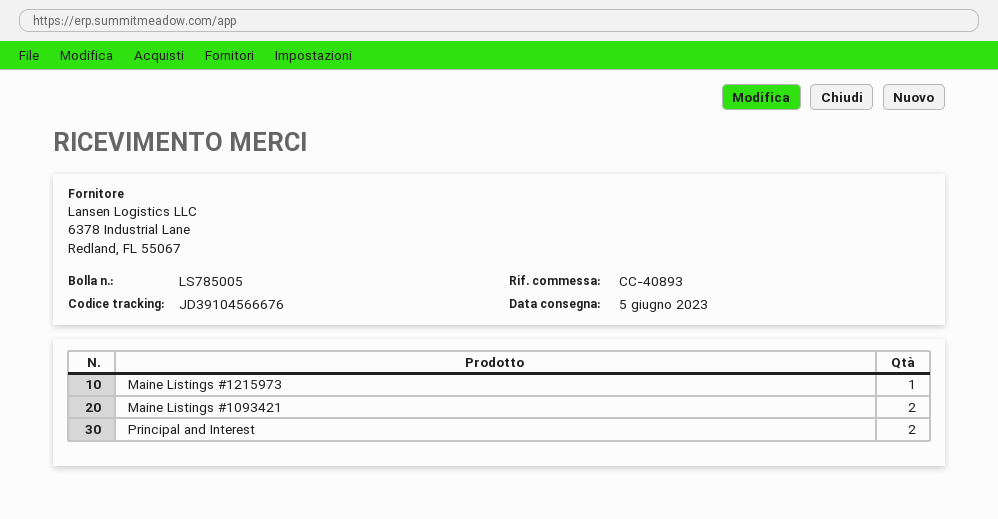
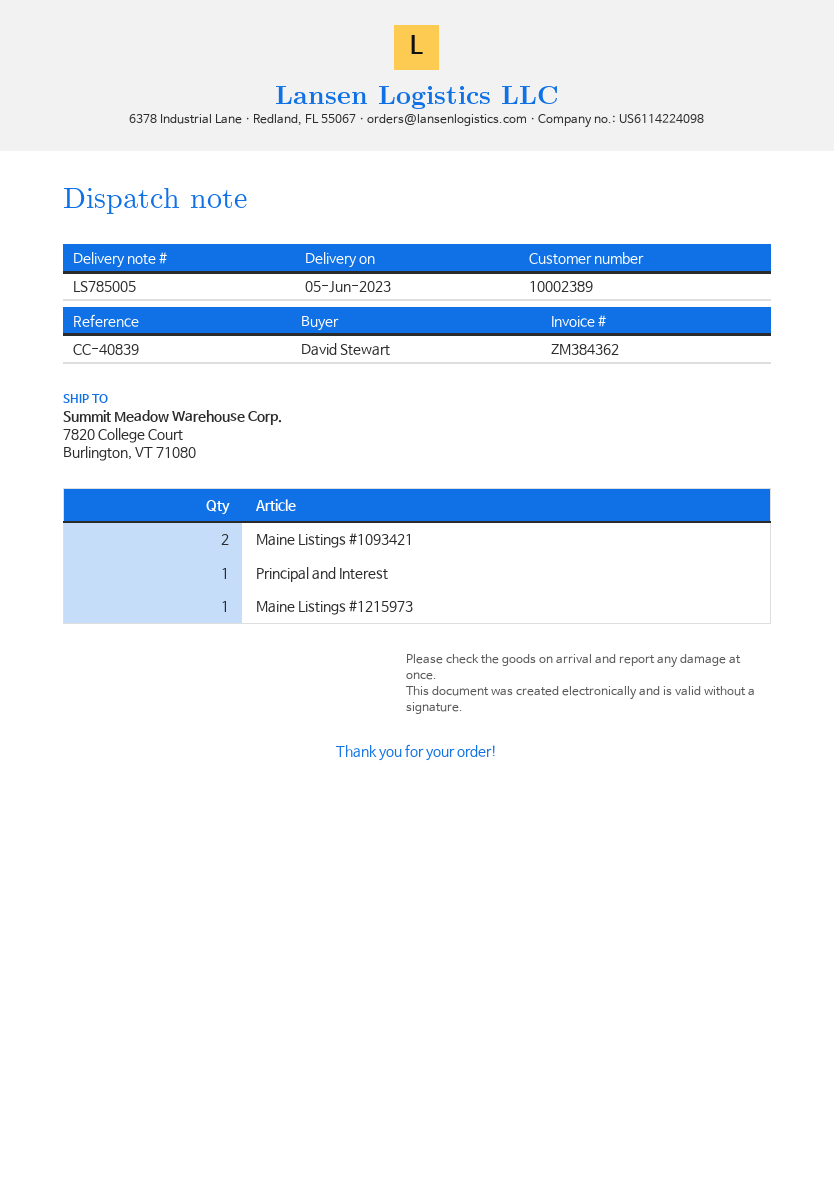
reference: CC-40893 -> CC-40839
Principal and Interest: 2 -> 1

